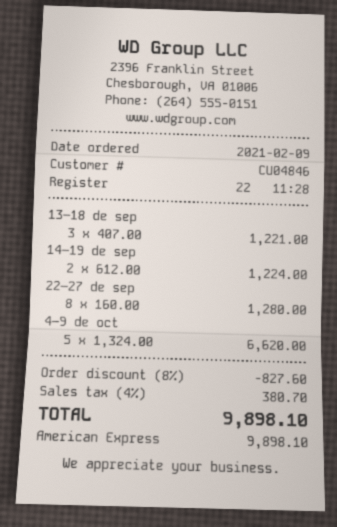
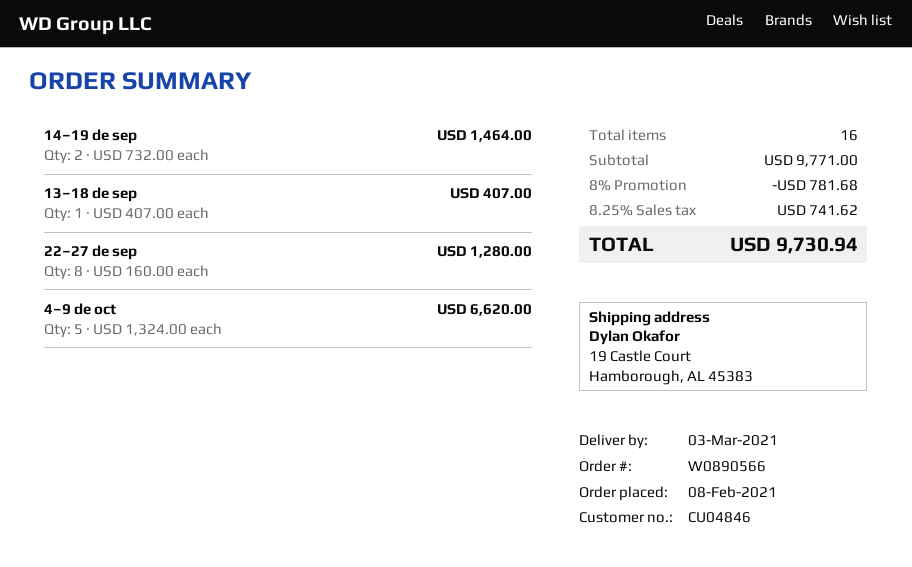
order date: 2021-02-09 -> 2021-02-08
13–18 de sep: 3 x 407.00 = 1221.00 -> 1 x 407.00 = 407.00
14–19 de sep: 2 x 612.00 = 1224.00 -> 2 x 732.00 = 1464.00
discount: 8% = 827.60 -> 8% = 781.68
tax: 4% = 380.70 -> 8.25% = 741.62
total: 9898.10 -> 9730.94

